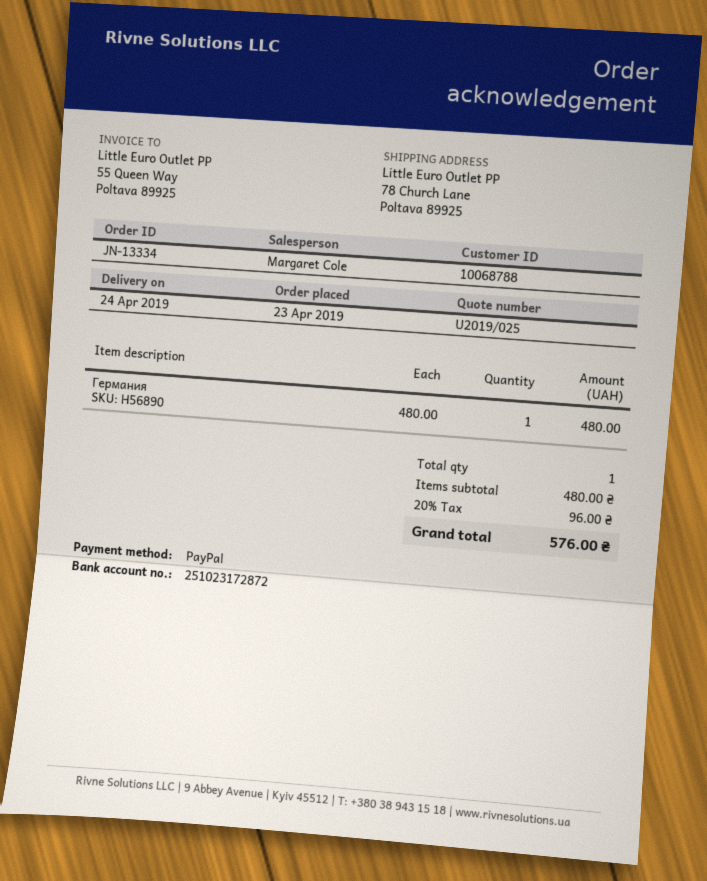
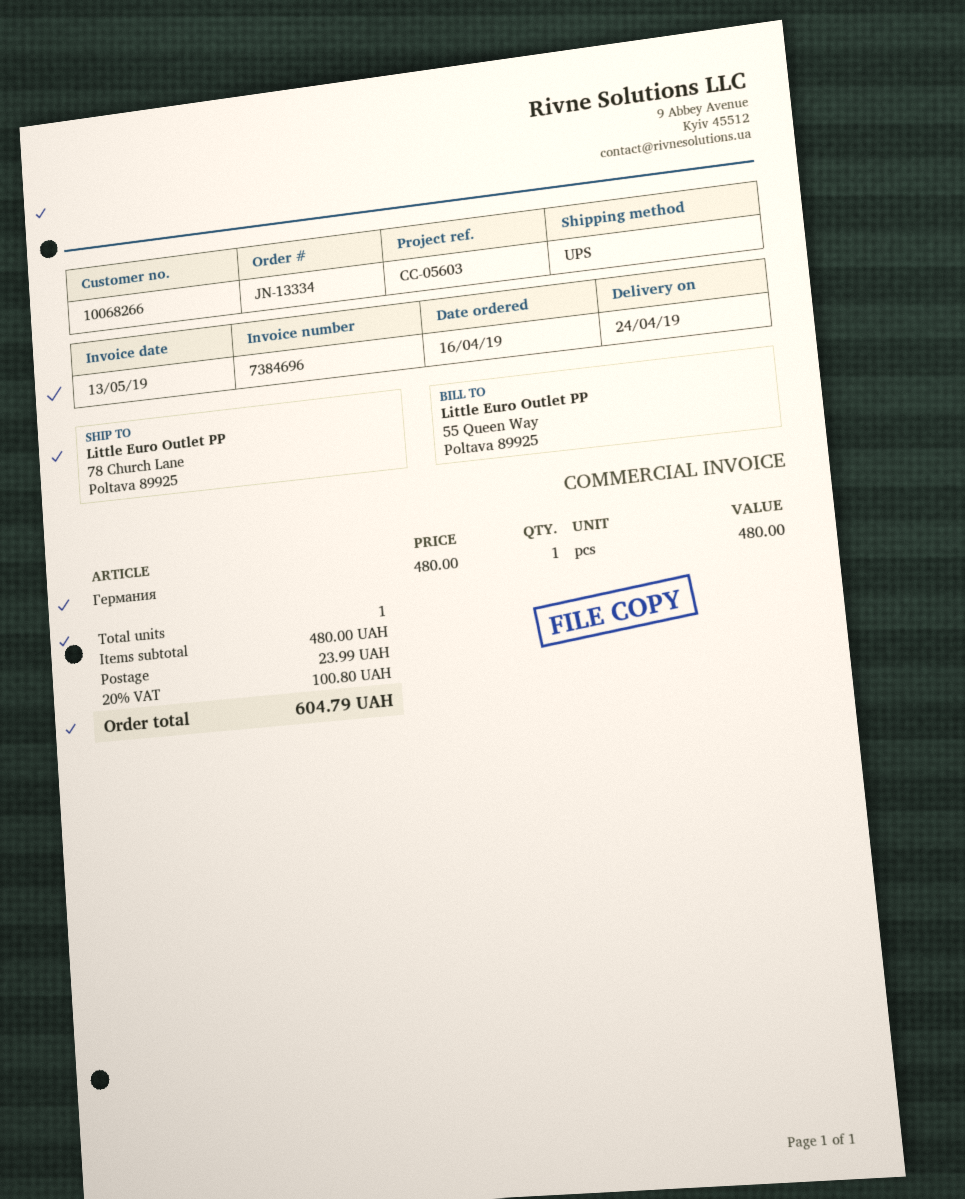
order date: 2019-04-23 -> 2019-04-16
customer number: 10068788 -> 10068266
shipping: none -> 23.99
tax: 20% = 96.00 -> 20% = 100.80
total: 576.00 -> 604.79

